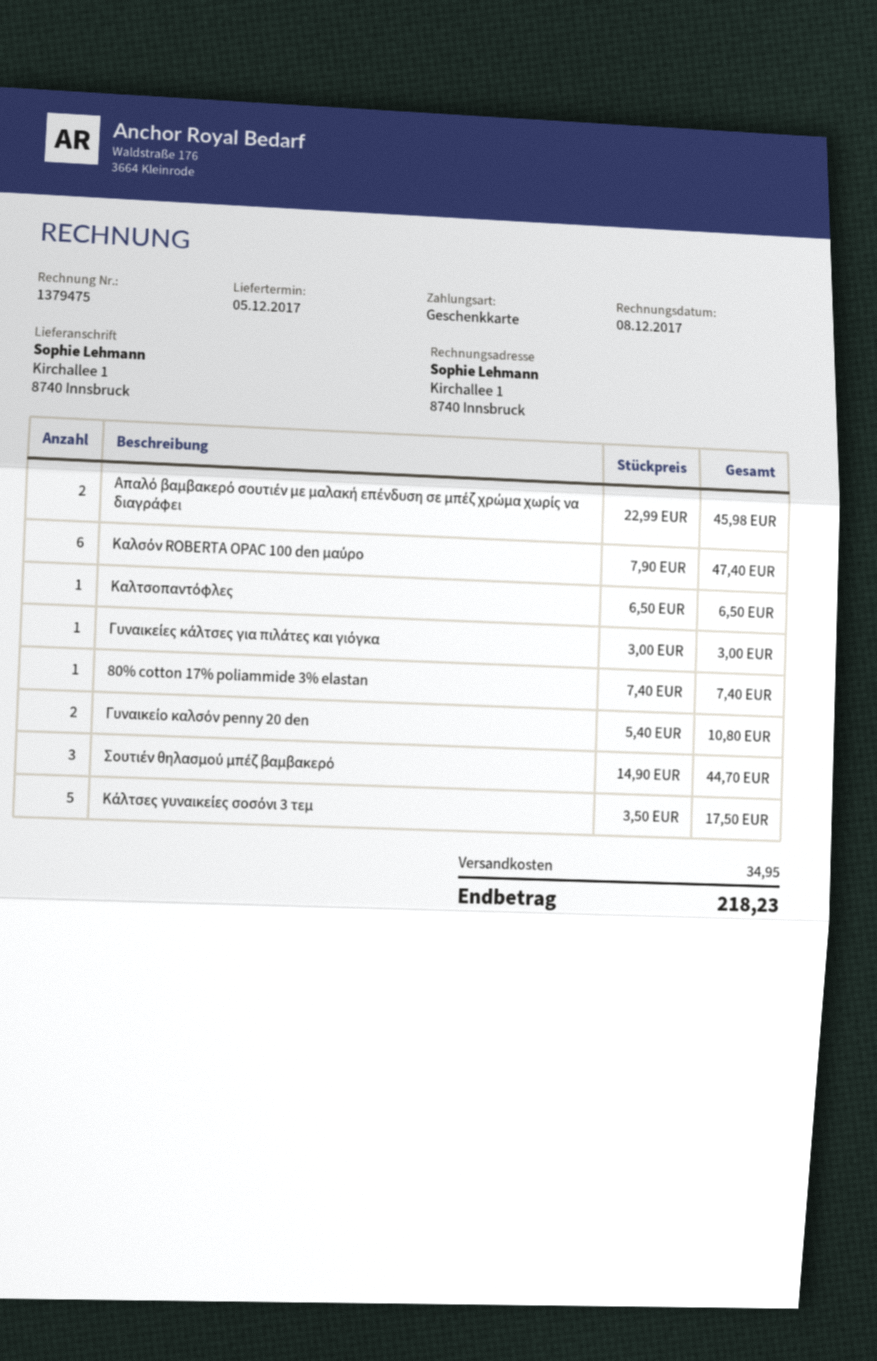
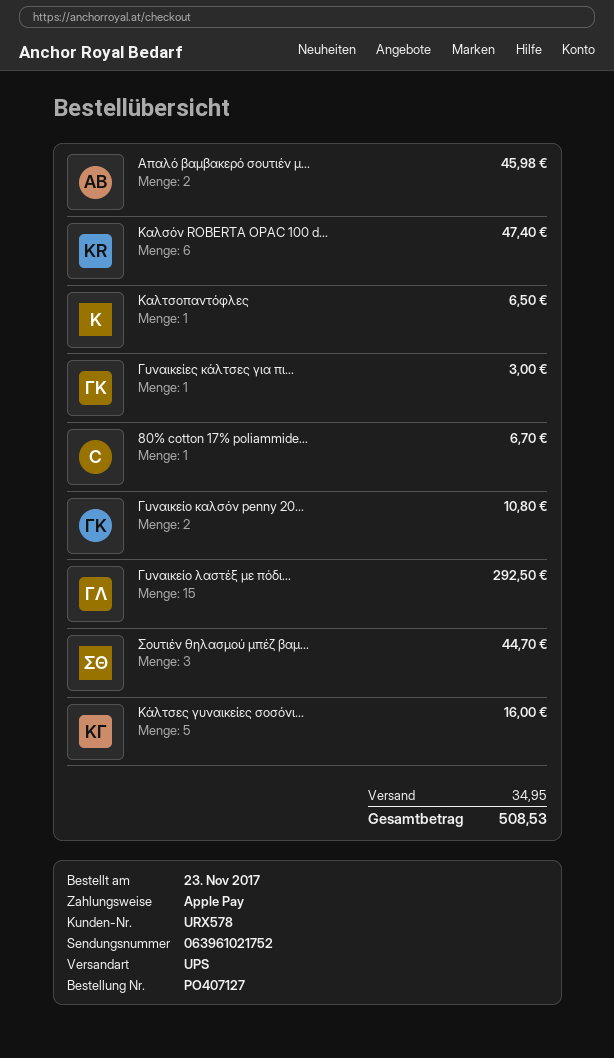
payment method: gift card -> Apple Pay
80% cotton 17% poliammide 3% elastan: 1 for 7.40 -> 1 for 6.70
Κάλτσες γυναικείες σοσόνι 3 τεμ: 5 for 17.50 -> 5 for 16.00
Γυναικείο λαστέξ με πόδι...: none -> 15 for 292.50
total: 218.23 -> 508.53

